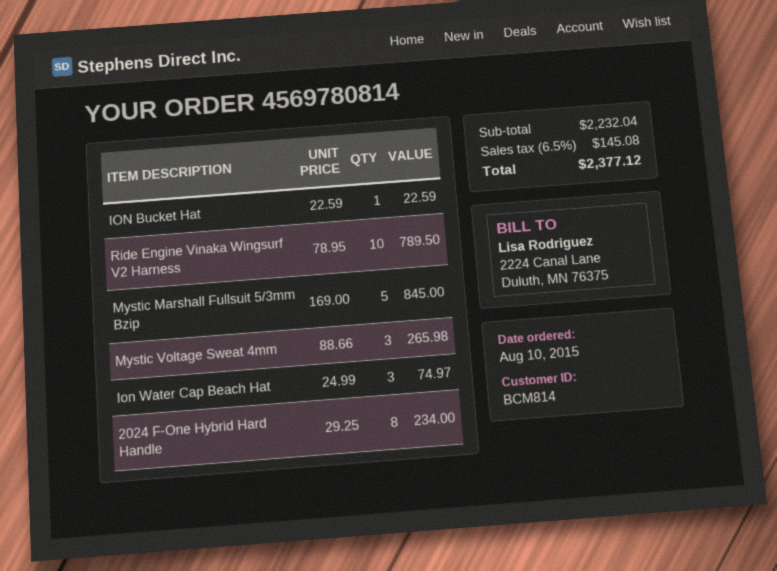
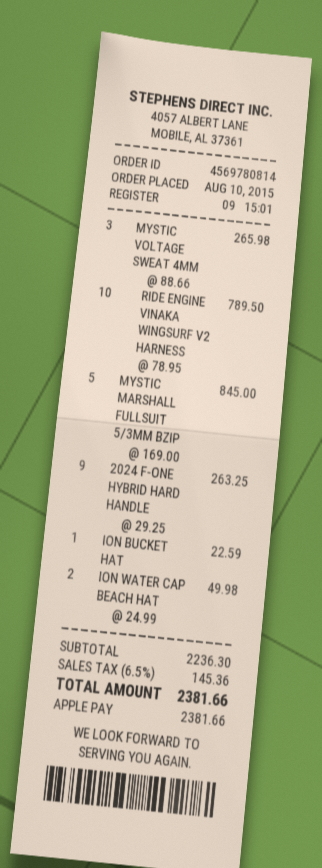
Ion Water Cap Beach Hat: 3 x 24.99 = 74.97 -> 2 x 24.99 = 49.98
2024 F-One Hybrid Hard Handle: 8 x 29.25 = 234.00 -> 9 x 29.25 = 263.25
subtotal: 2232.04 -> 2236.30
tax: 6.5% = 145.08 -> 6.5% = 145.36
total: 2377.12 -> 2381.66

